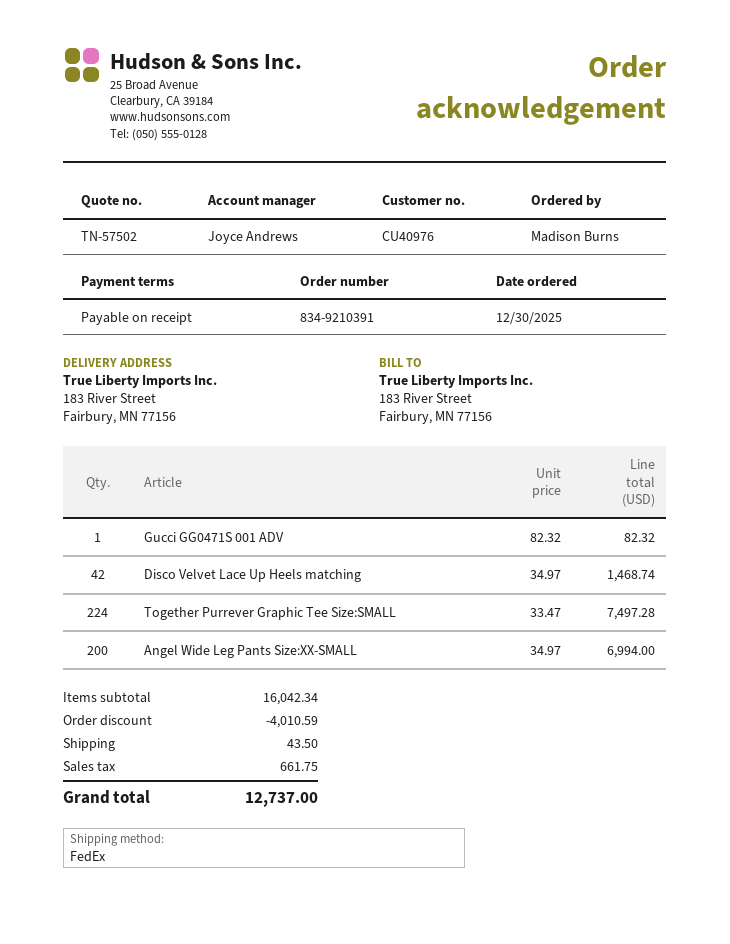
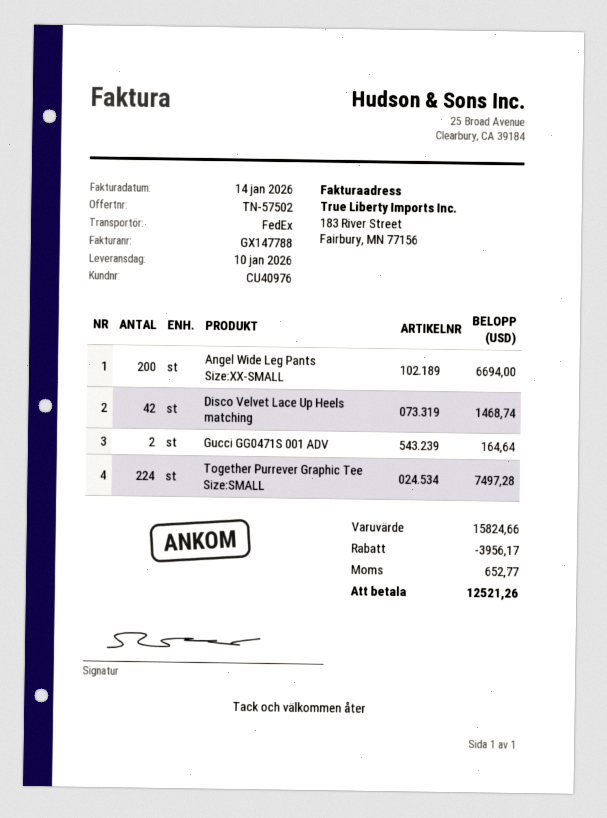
Gucci GG0471S 001 ADV: 1 for 82.32 -> 2 for 164.64
Angel Wide Leg Pants Size:XX-SMALL: 200 for 6994.00 -> 200 for 6694.00
subtotal: 16042.34 -> 15824.66
discount: 4010.59 -> 3956.17
shipping: 43.50 -> none
tax: 661.75 -> 652.77
total: 12737.00 -> 12521.26

